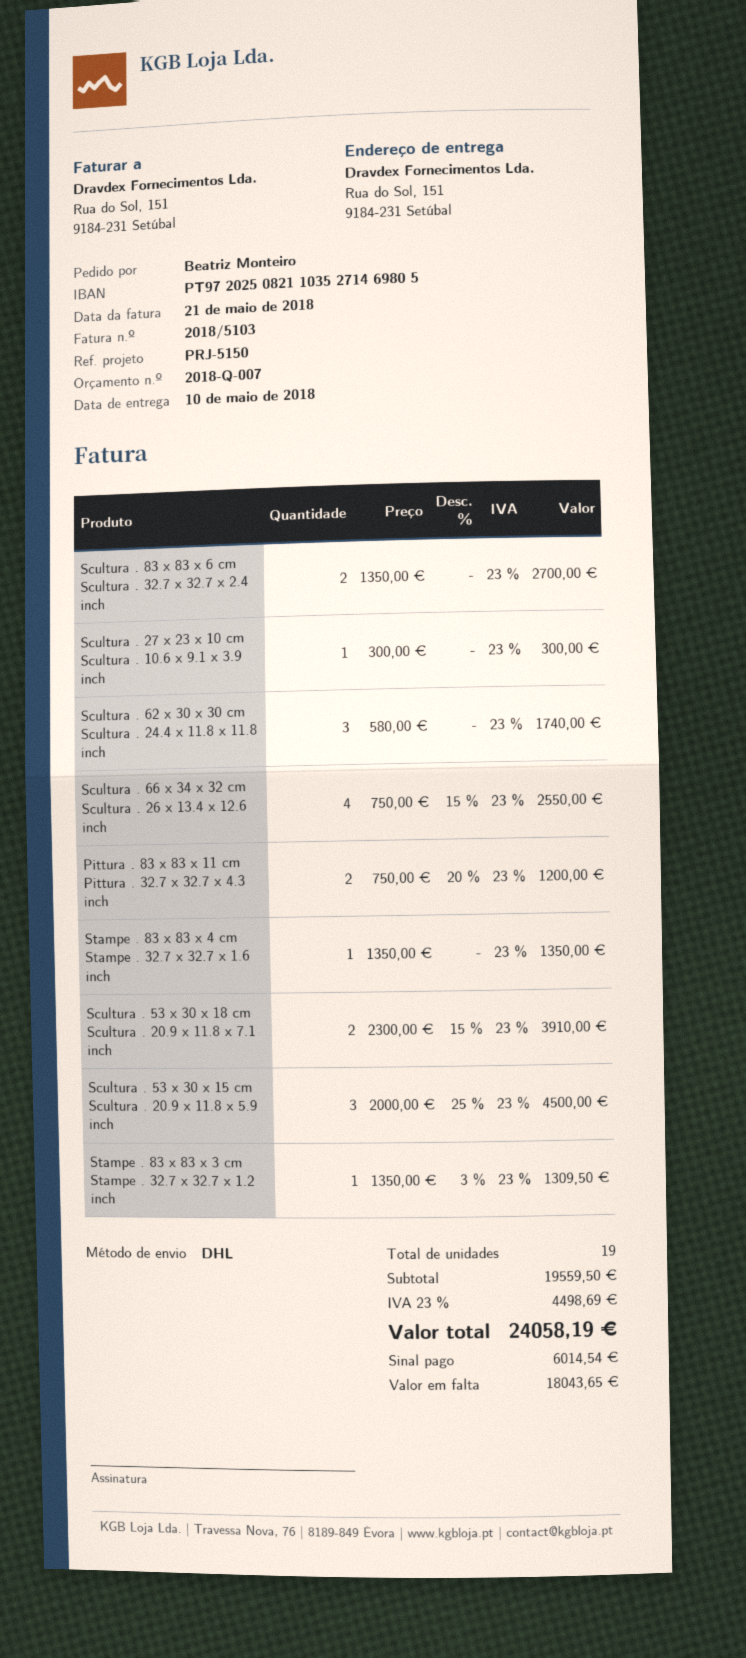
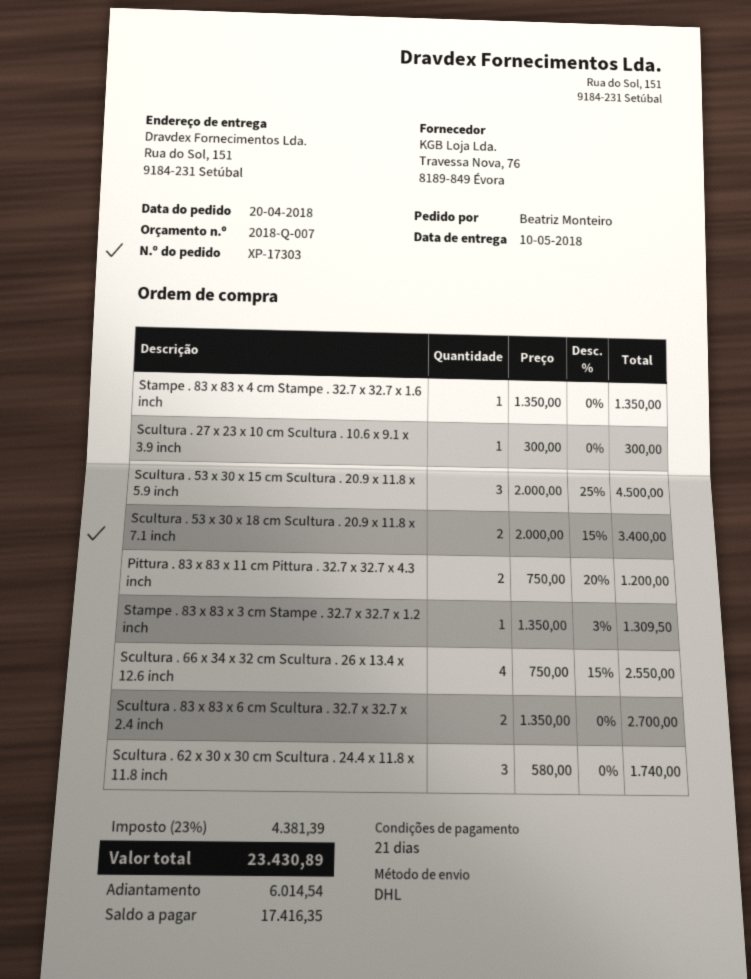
Scultura . 53 x 30 x 18 cm Scultura . 20.9 x 11.8 x 7.1 inch: 2 x 2300.00 - 15% = 3910.00 -> 2 x 2000.00 - 15% = 3400.00
tax: 23% = 4498.69 -> 23% = 4381.39
total: 24058.19 -> 23430.89
balance: 18043.65 -> 17416.35

